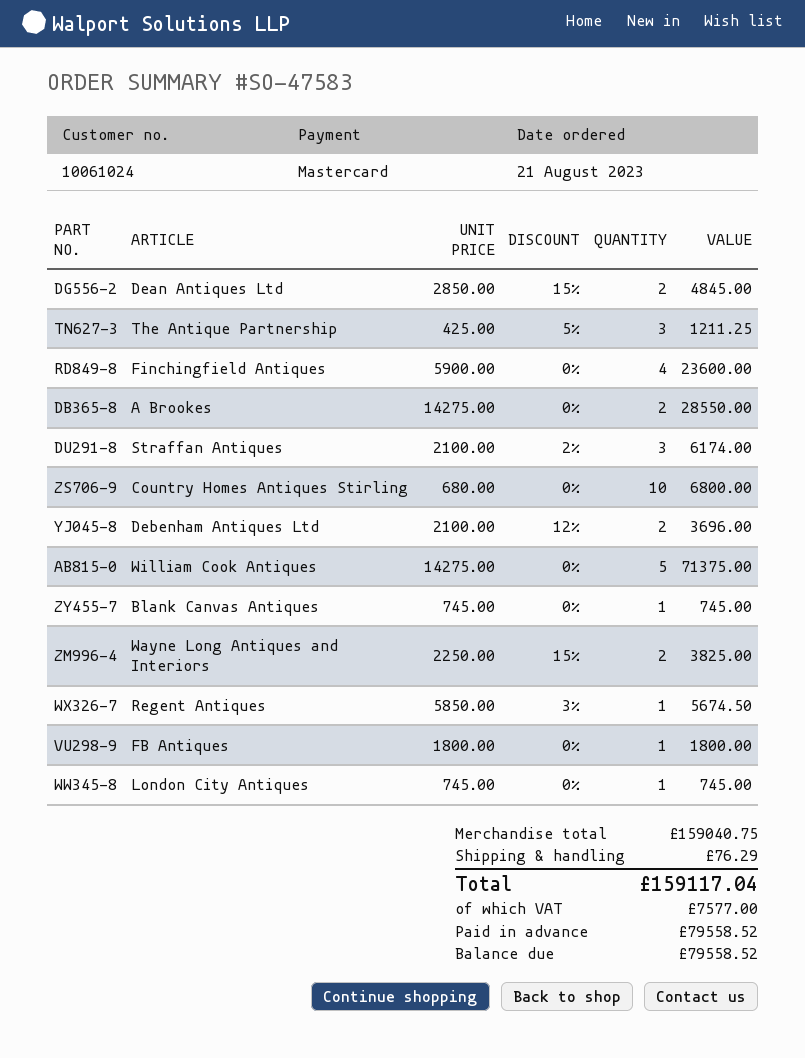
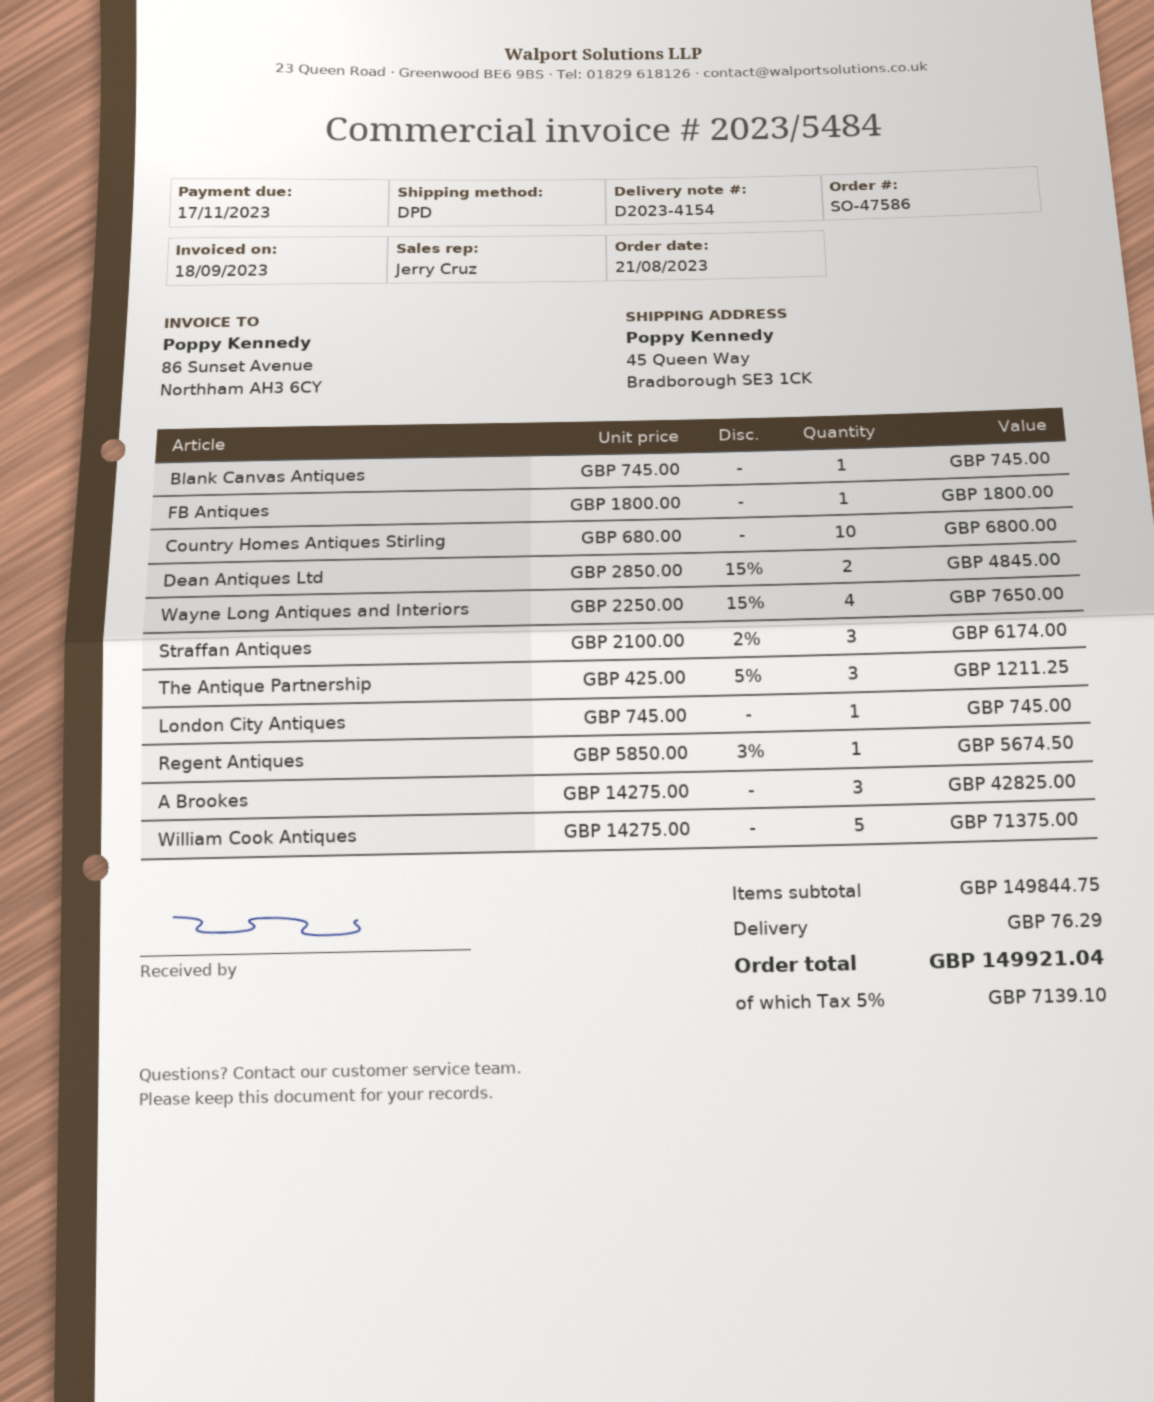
order number: SO-47583 -> SO-47586
Finchingfield Antiques: 4 x 5900.00 = 23600.00 -> none
A Brookes: 2 x 14275.00 = 28550.00 -> 3 x 14275.00 = 42825.00
Debenham Antiques Ltd: 2 x 2100.00 - 12% = 3696.00 -> none
Wayne Long Antiques and Interiors: 2 x 2250.00 - 15% = 3825.00 -> 4 x 2250.00 - 15% = 7650.00
subtotal: 159040.75 -> 149844.75
tax: 7577.00 -> 7139.10
total: 159117.04 -> 149921.04

